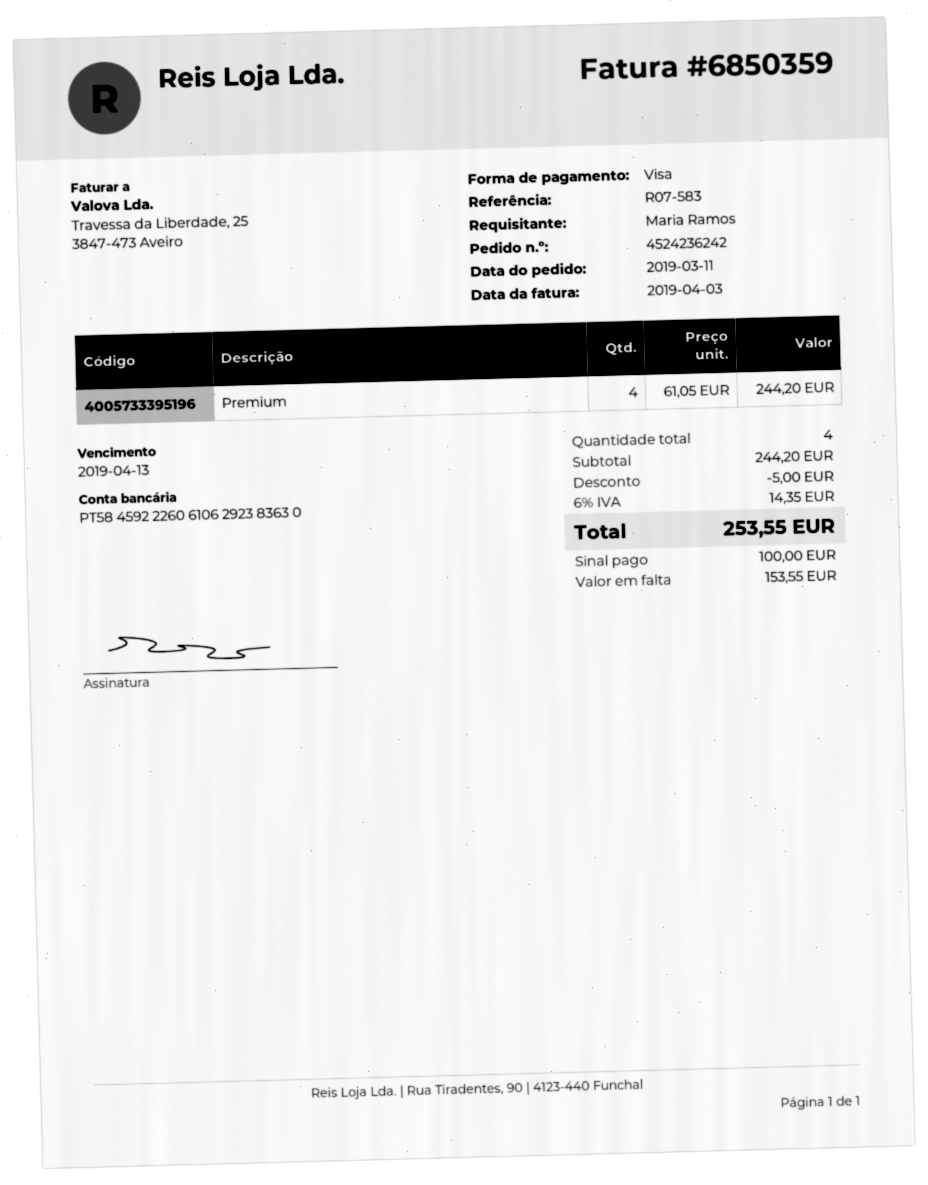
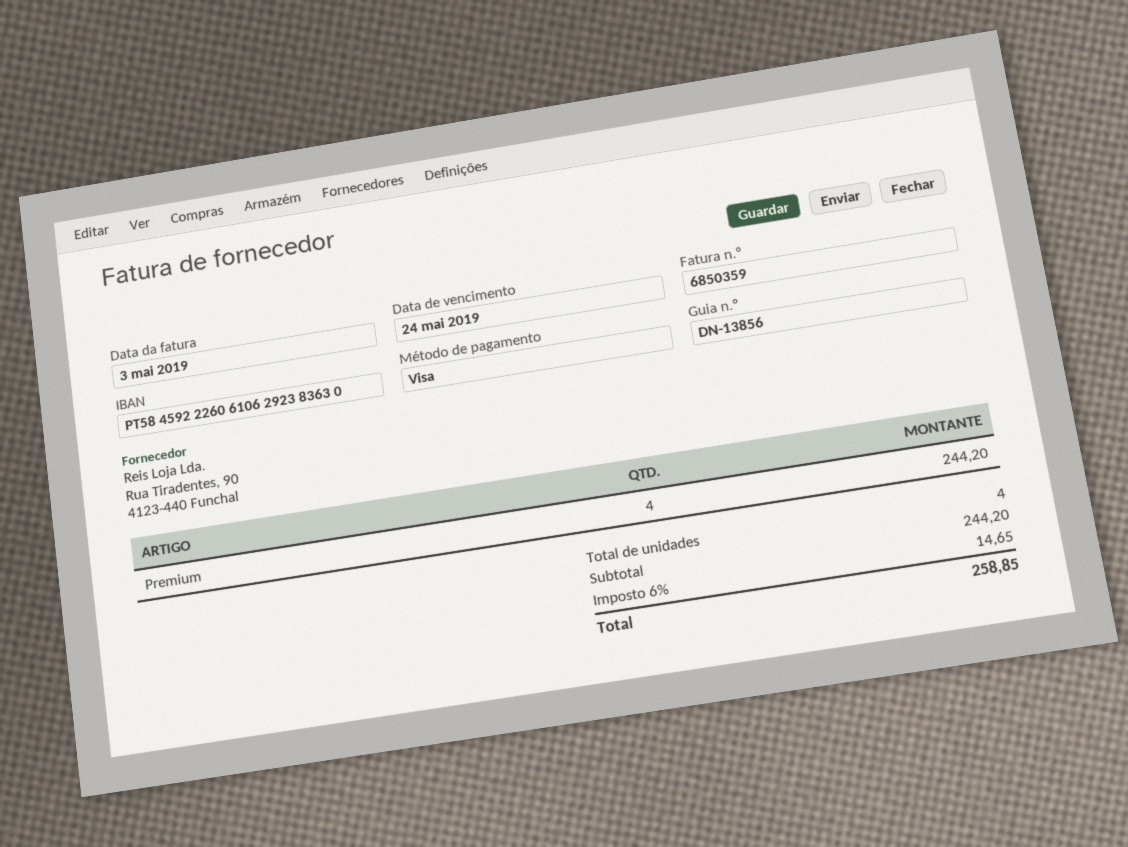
invoice date: 2019-04-03 -> 2019-05-03
due date: 2019-04-13 -> 2019-05-24
discount: 5.00 -> none
tax: 6% = 14.35 -> 6% = 14.65
total: 253.55 -> 258.85

